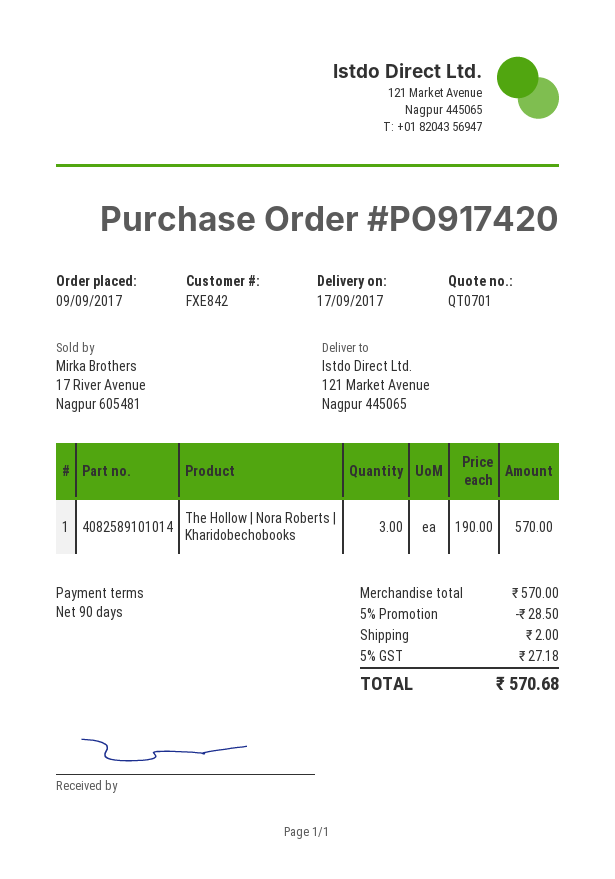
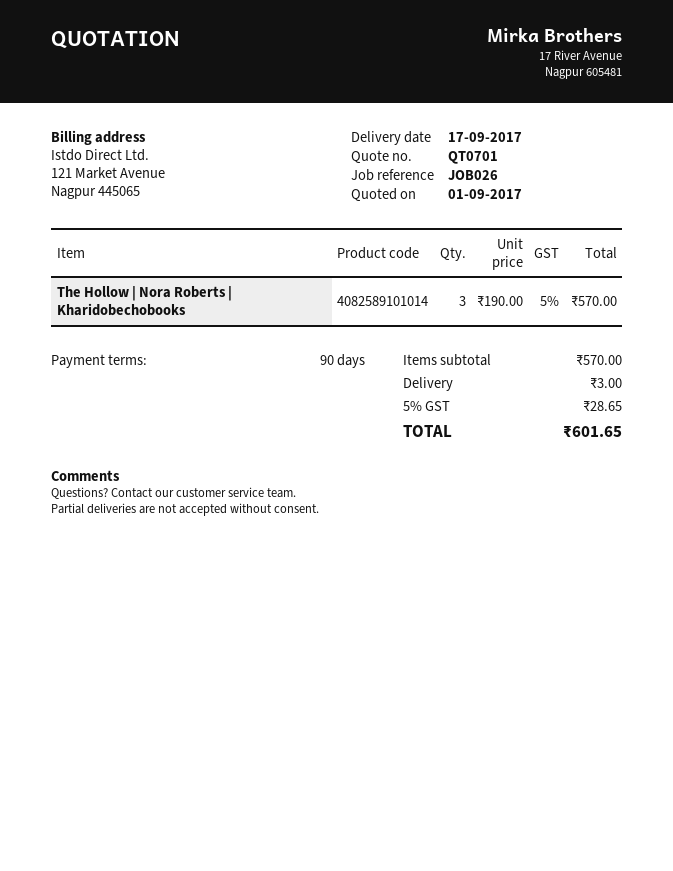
discount: 5% = 28.50 -> none
shipping: 2.00 -> 3.00
tax: 5% = 27.18 -> 5% = 28.65
total: 570.68 -> 601.65

